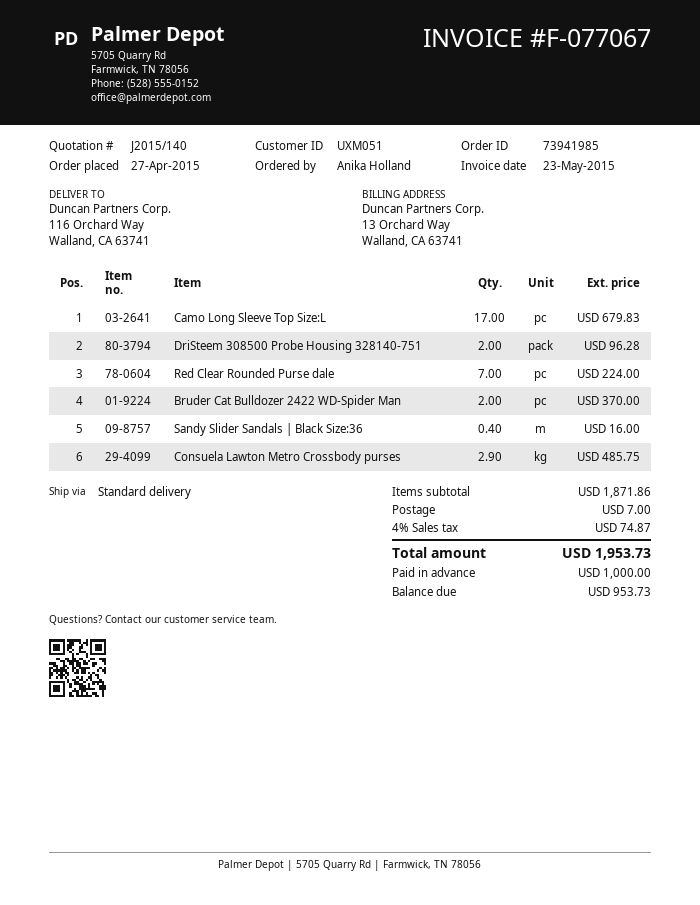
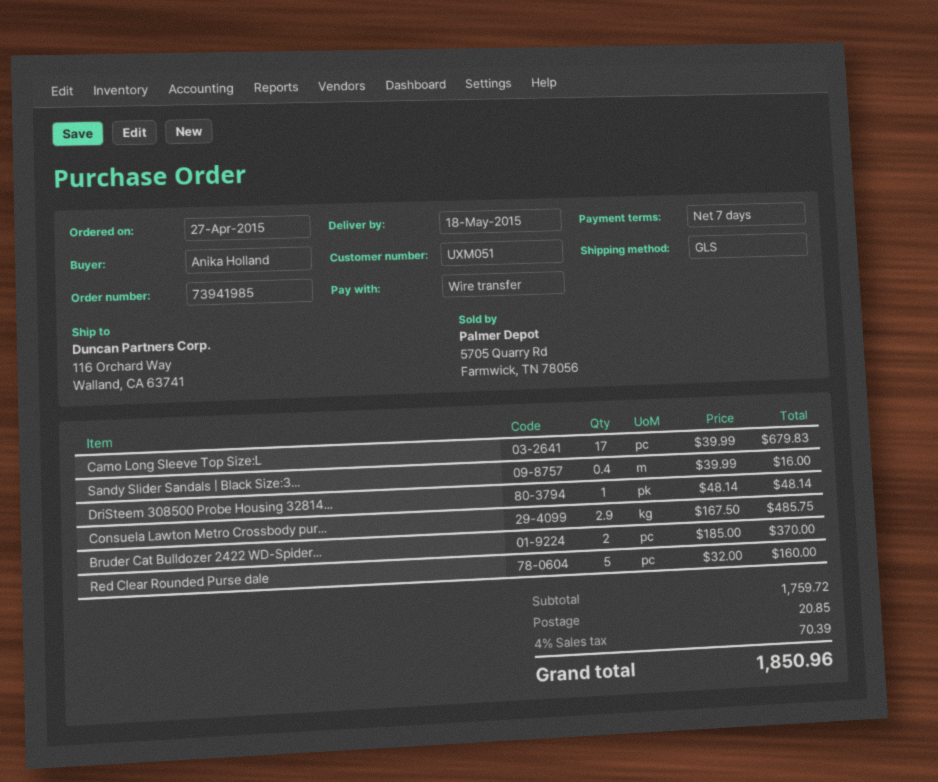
shipping method: standard -> GLS
DriSteem 308500 Probe Housing 328140-751: 2 for 96.28 -> 1 for 48.14
Red Clear Rounded Purse dale: 7 for 224.00 -> 5 for 160.00
subtotal: 1871.86 -> 1759.72
shipping: 7.00 -> 20.85
tax: 4% = 74.87 -> 4% = 70.39
total: 1953.73 -> 1850.96

